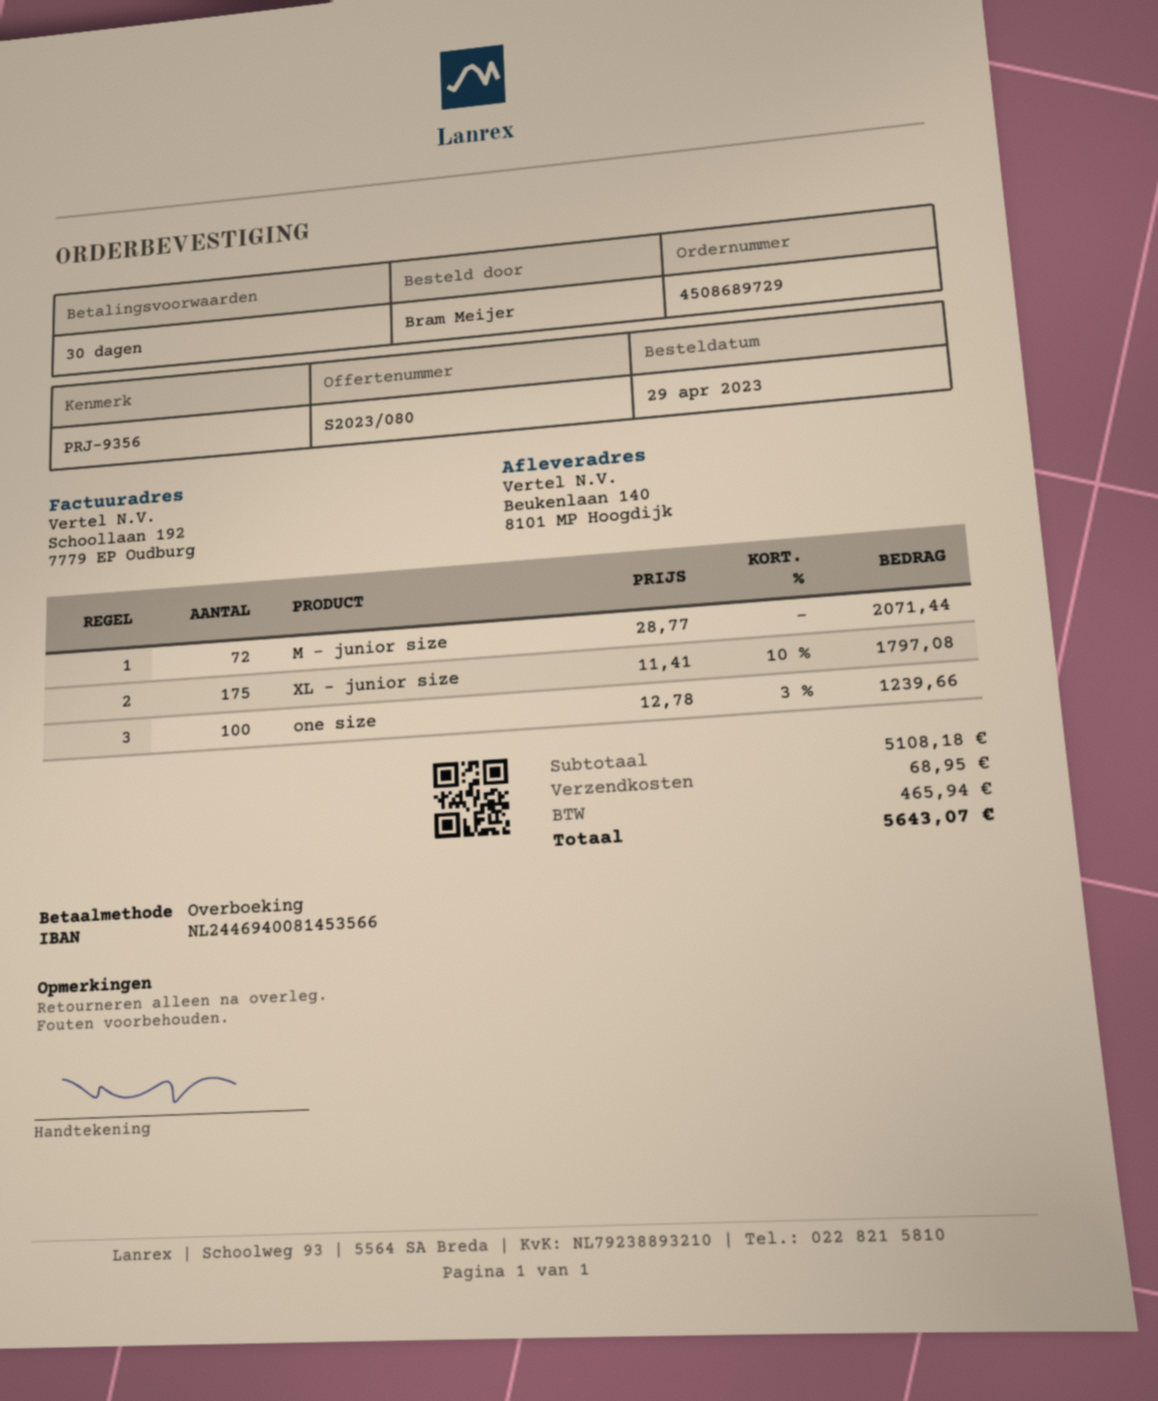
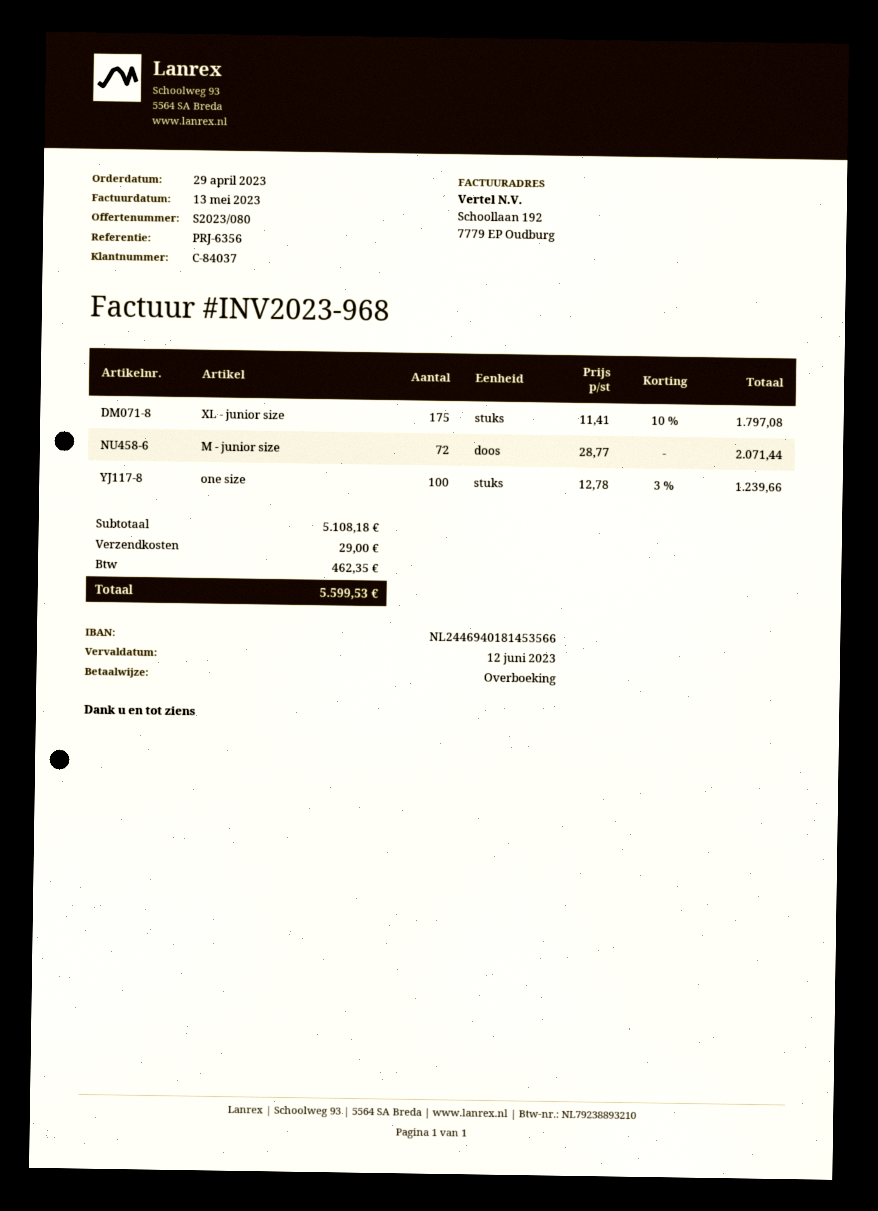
reference: PRJ-9356 -> PRJ-6356
bank account: NL2446940081453566 -> NL2446940181453566
shipping: 68.95 -> 29.00
tax: 465.94 -> 462.35
total: 5643.07 -> 5599.53

